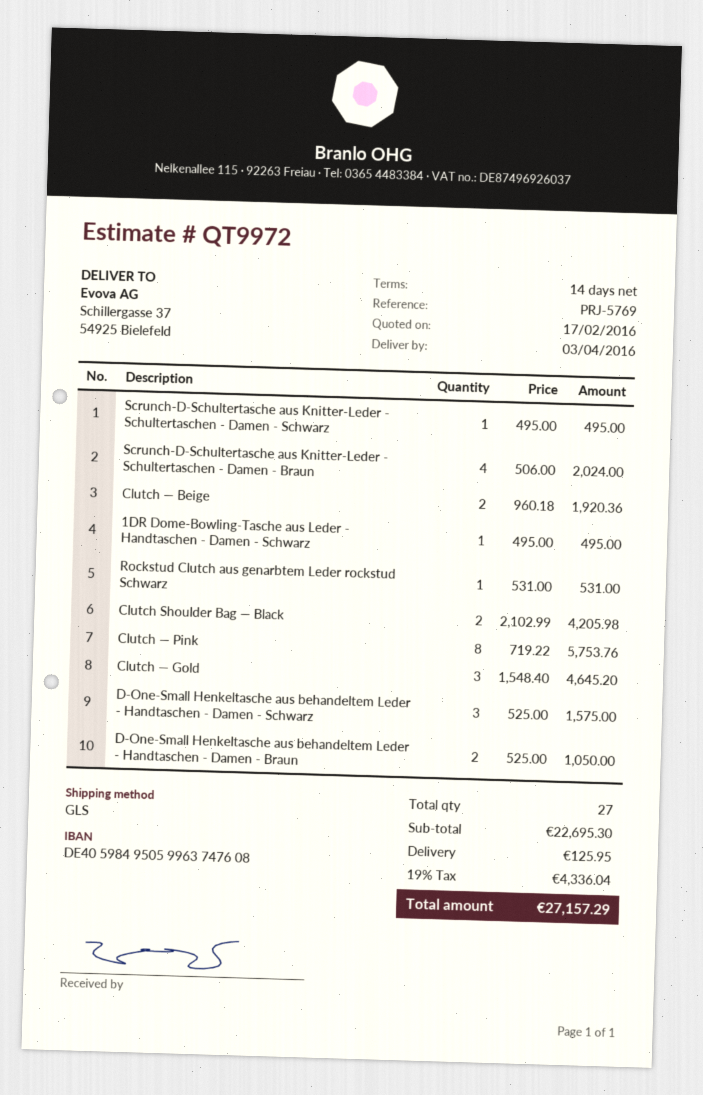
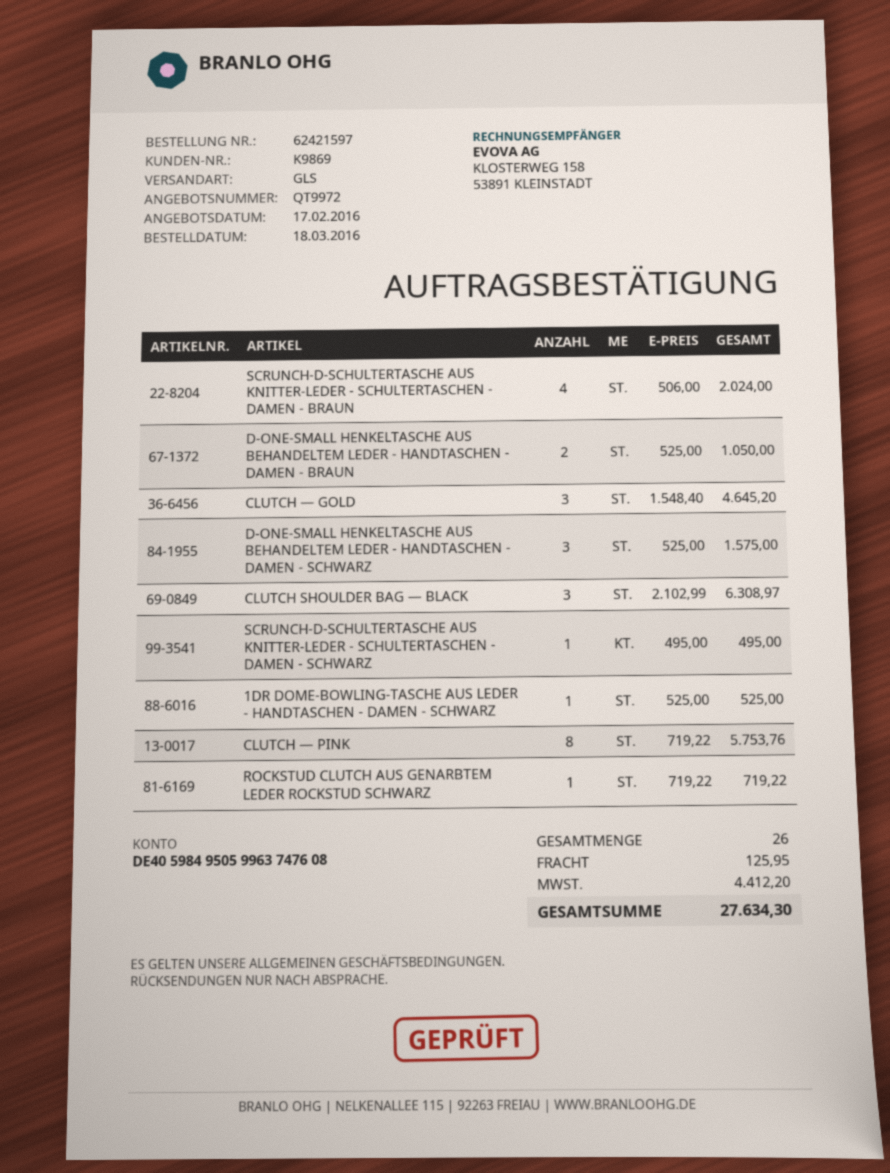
Clutch — Beige: 2 x 960.18 = 1920.36 -> none
1DR Dome-Bowling-Tasche aus Leder - Handtaschen - Damen - Schwarz: 1 x 495.00 = 495.00 -> 1 x 525.00 = 525.00
Rockstud Clutch aus genarbtem Leder rockstud Schwarz: 1 x 531.00 = 531.00 -> 1 x 719.22 = 719.22
Clutch Shoulder Bag — Black: 2 x 2102.99 = 4205.98 -> 3 x 2102.99 = 6308.97
total quantity: 27 -> 26
tax: 4336.04 -> 4412.20
total: 27157.29 -> 27634.30

